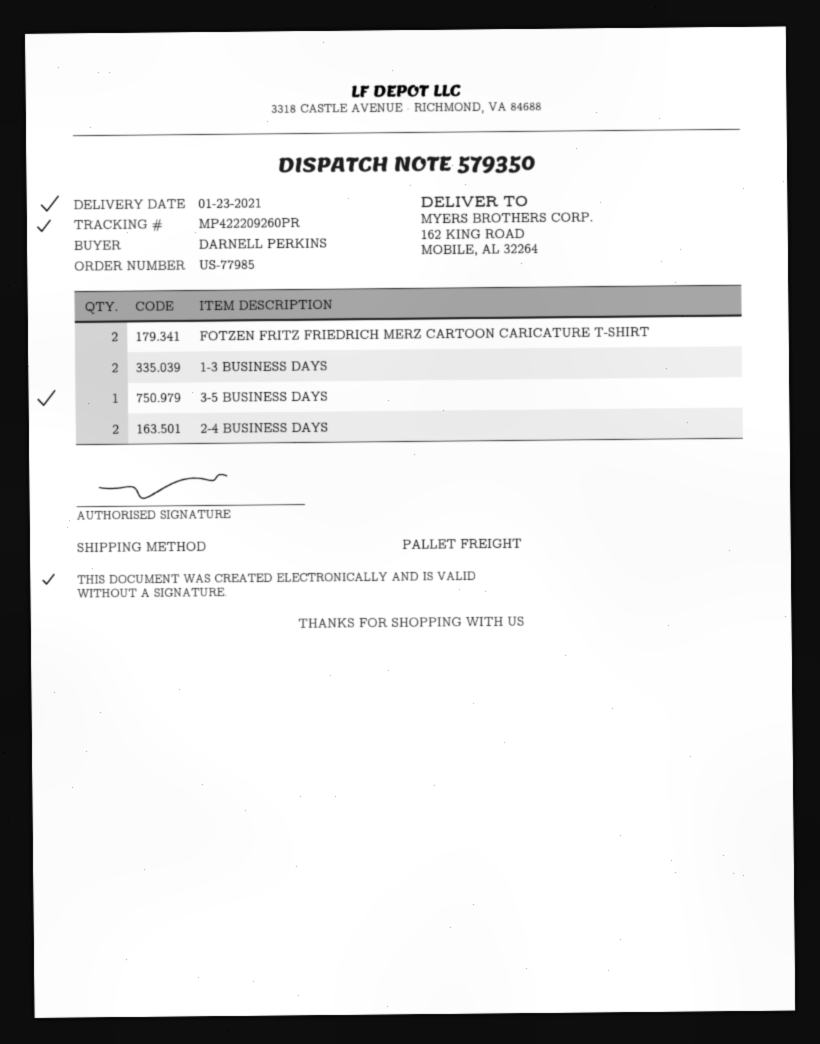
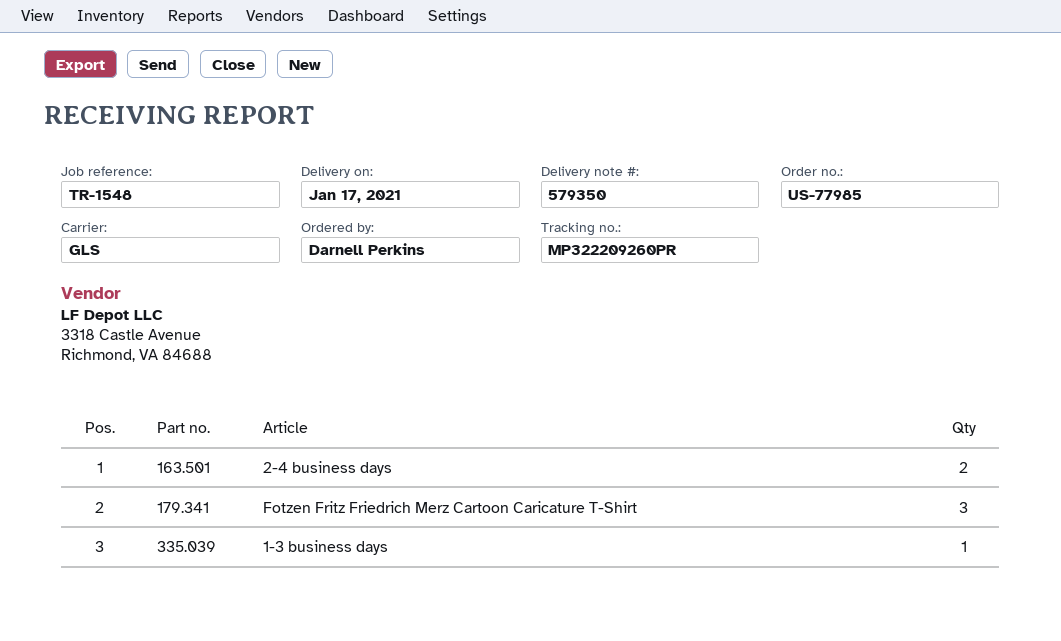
delivery date: 2021-01-23 -> 2021-01-17
shipping method: pallet freight -> GLS
tracking number: MP422209260PR -> MP322209260PR
FOTZEN FRITZ FRIEDRICH MERZ CARTOON CARICATURE T-SHIRT: 2 -> 3
1-3 BUSINESS DAYS: 2 -> 1
3-5 BUSINESS DAYS: 1 -> none

